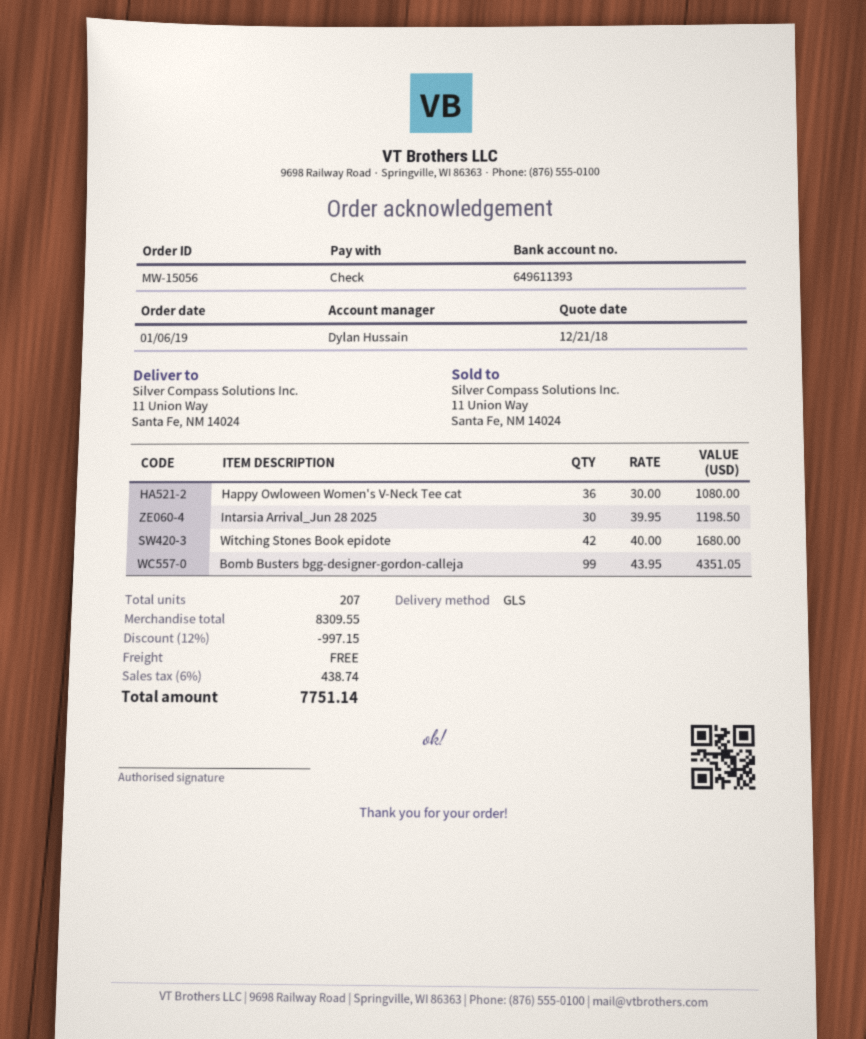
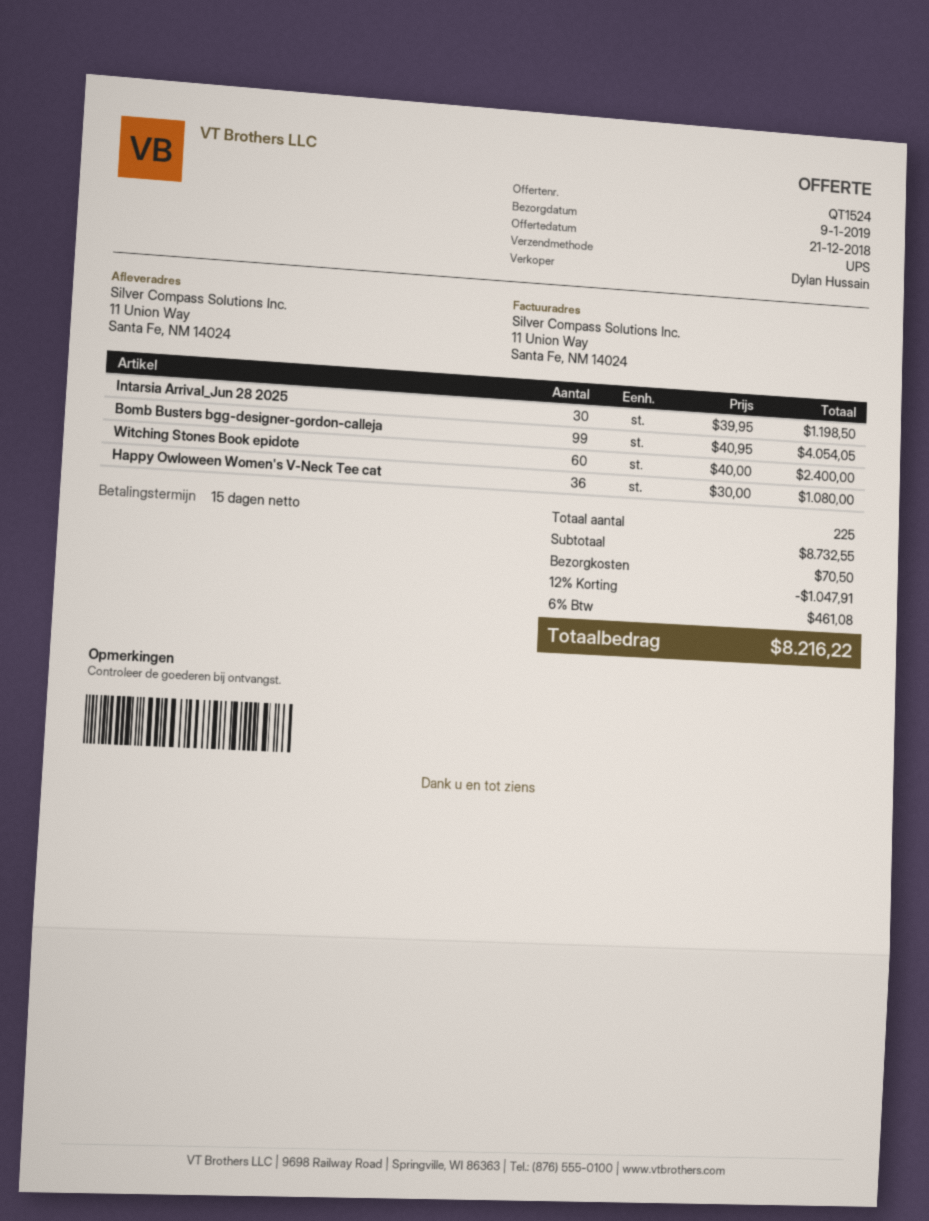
shipping method: GLS -> UPS
Witching Stones Book epidote: 42 x 40.00 = 1680.00 -> 60 x 40.00 = 2400.00
Bomb Busters bgg-designer-gordon-calleja: 99 x 43.95 = 4351.05 -> 99 x 40.95 = 4054.05
total quantity: 207 -> 225
subtotal: 8309.55 -> 8732.55
discount: 12% = 997.15 -> 12% = 1047.91
shipping: 0.00 -> 70.50
tax: 6% = 438.74 -> 6% = 461.08
total: 7751.14 -> 8216.22

